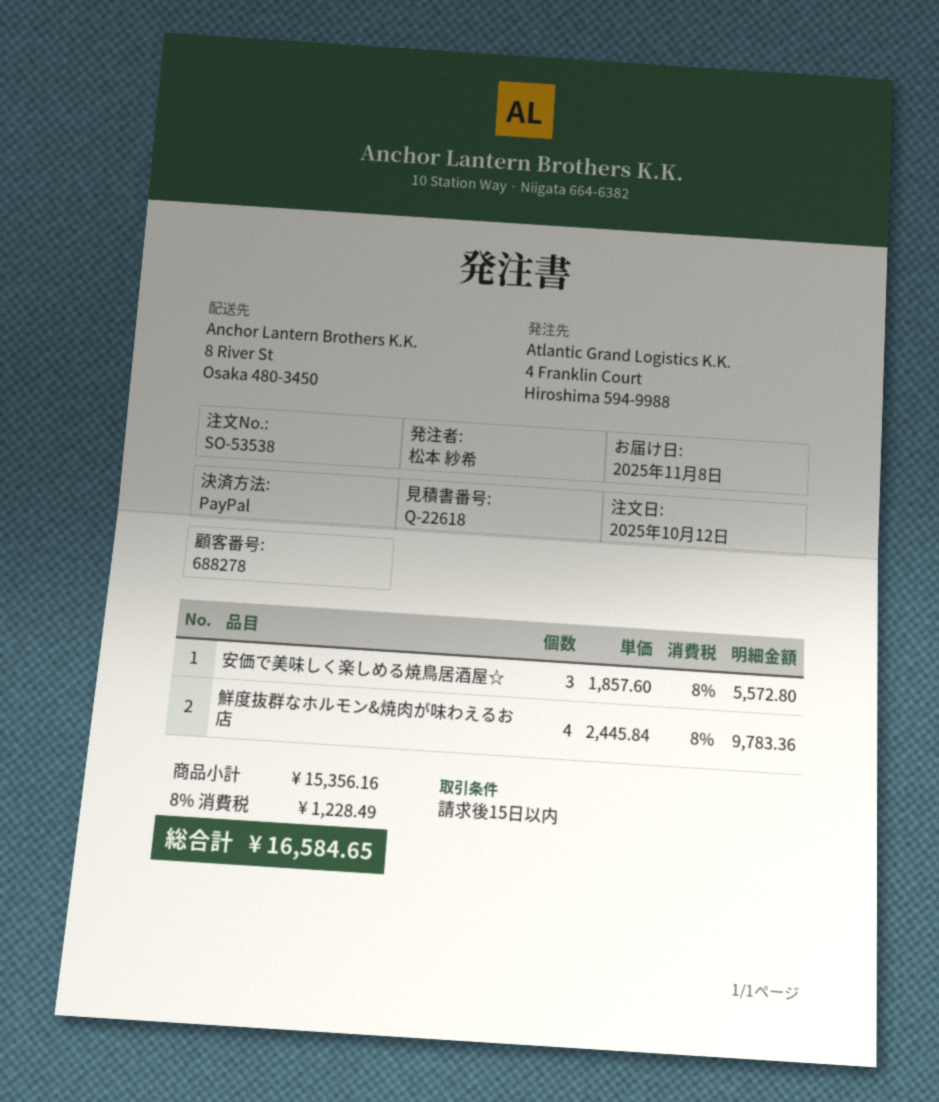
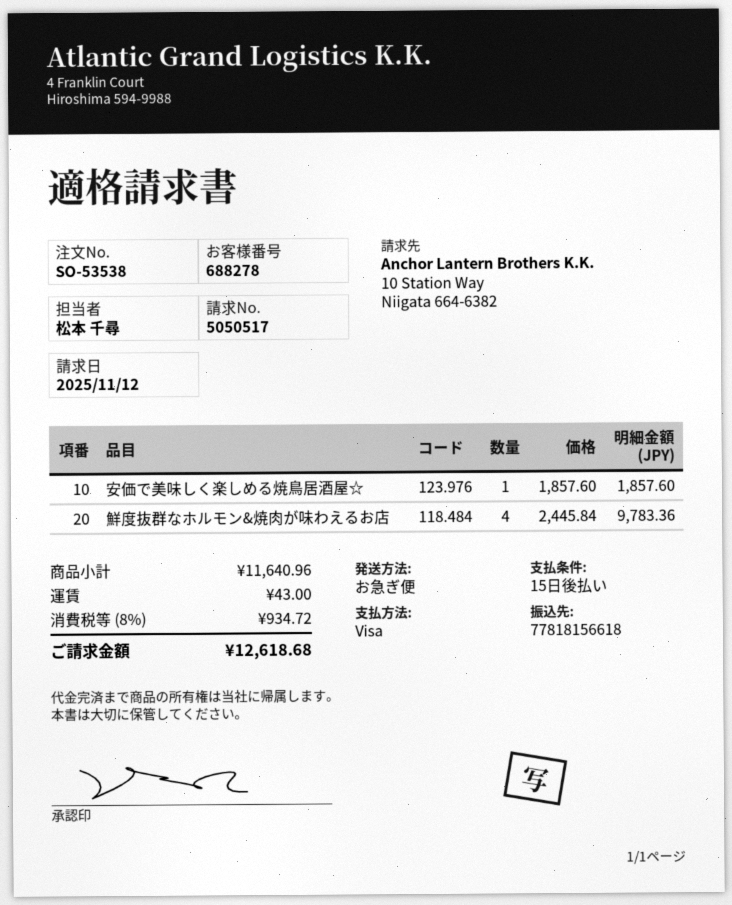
payment method: PayPal -> Visa
安価で美味しく楽しめる焼鳥居酒屋☆: 3 x 1857.60 = 5572.80 -> 1 x 1857.60 = 1857.60
subtotal: 15356.16 -> 11640.96
shipping: none -> 43.00
tax: 8% = 1228.49 -> 8% = 934.72
total: 16584.65 -> 12618.68

